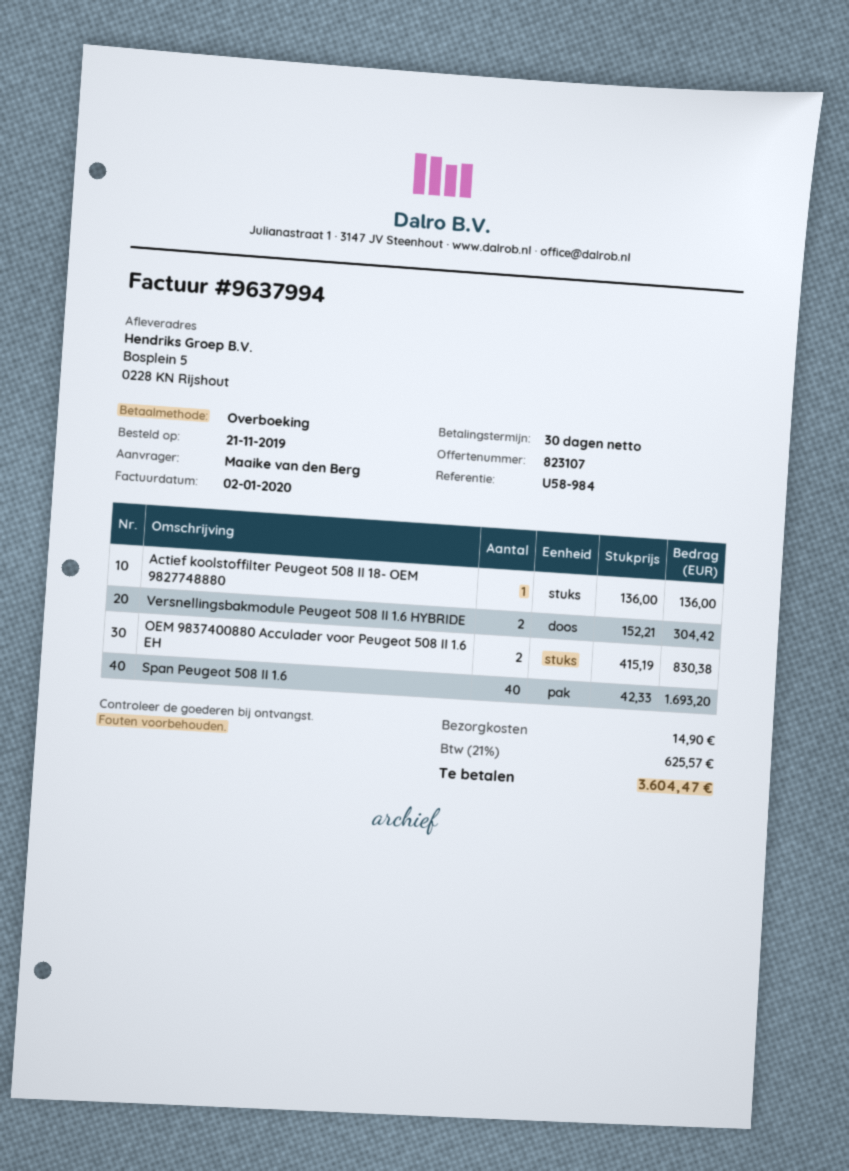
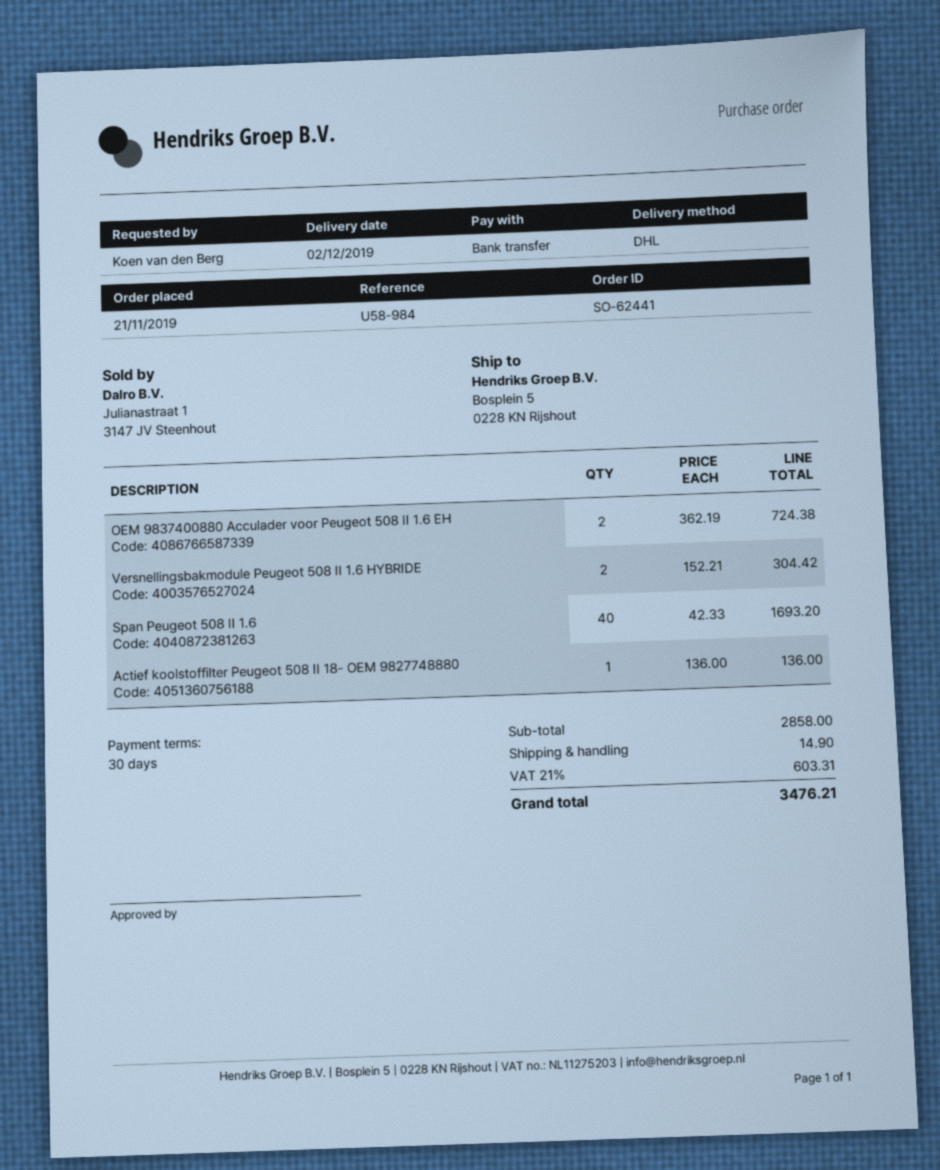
ordered by: Maaike van den Berg -> Koen van den Berg
OEM 9837400880 Acculader voor Peugeot 508 II 1.6 EH: 2 x 415.19 = 830.38 -> 2 x 362.19 = 724.38
tax: 21% = 625.57 -> 21% = 603.31
total: 3604.47 -> 3476.21

